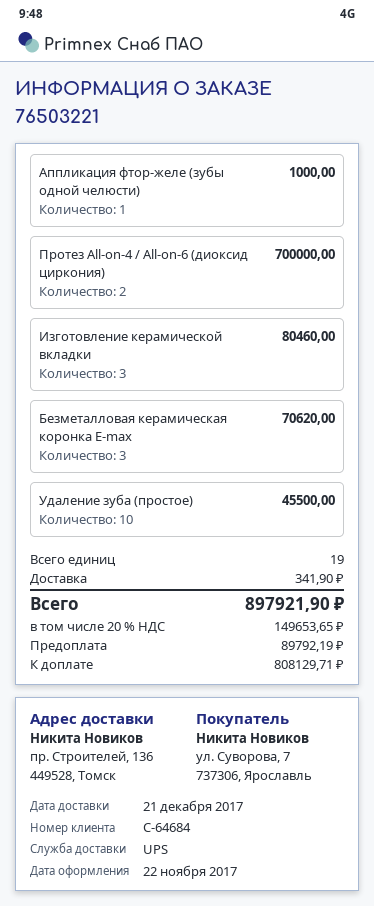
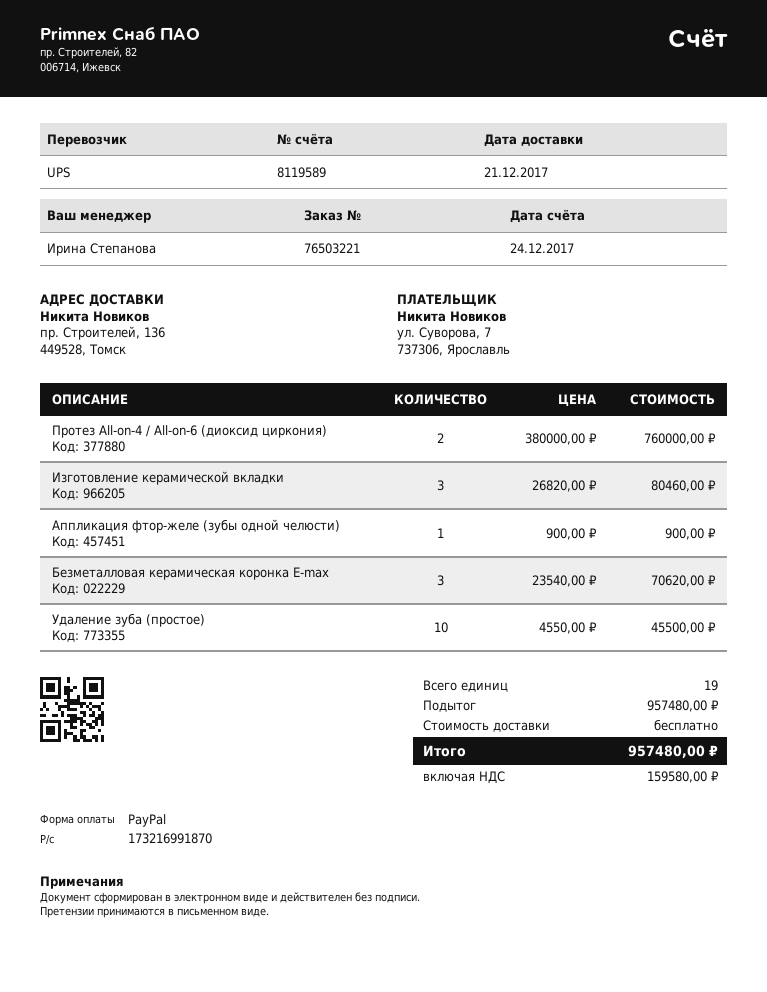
Аппликация фтор-желе (зубы одной челюсти): 1 for 1000.00 -> 1 for 900.00
Протез All-on-4 / All-on-6 (диоксид циркония): 2 for 700000.00 -> 2 for 760000.00
shipping: 341.90 -> 0.00
tax: 149653.65 -> 159580.00
total: 897921.90 -> 957480.00

